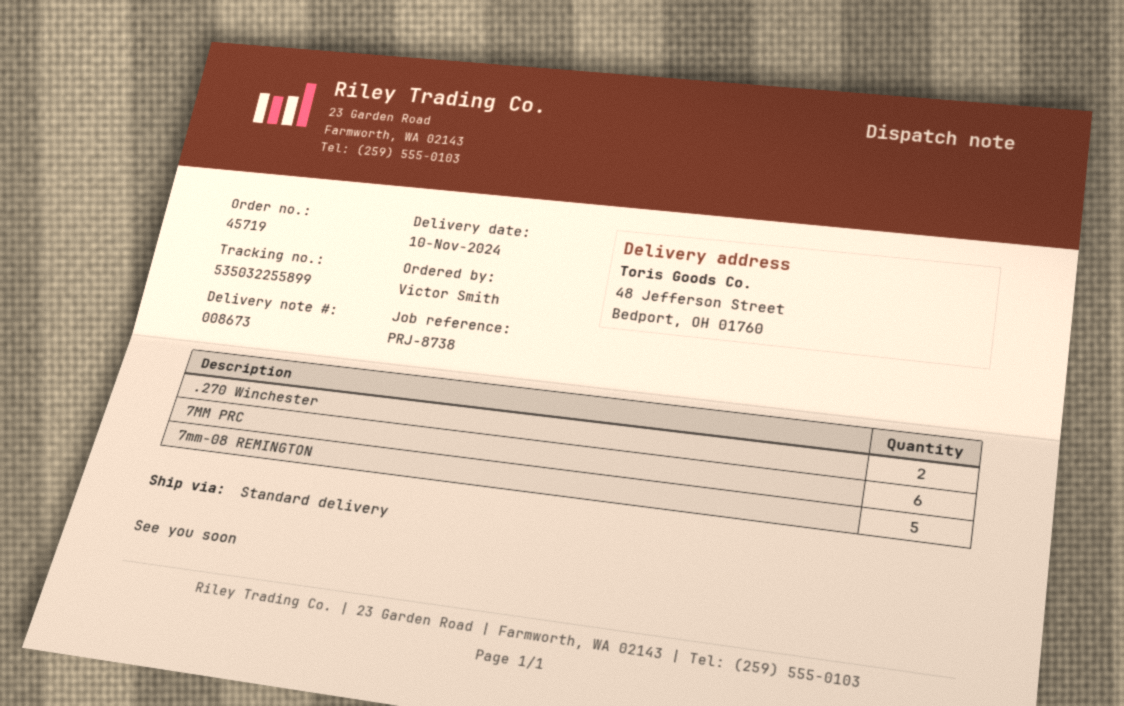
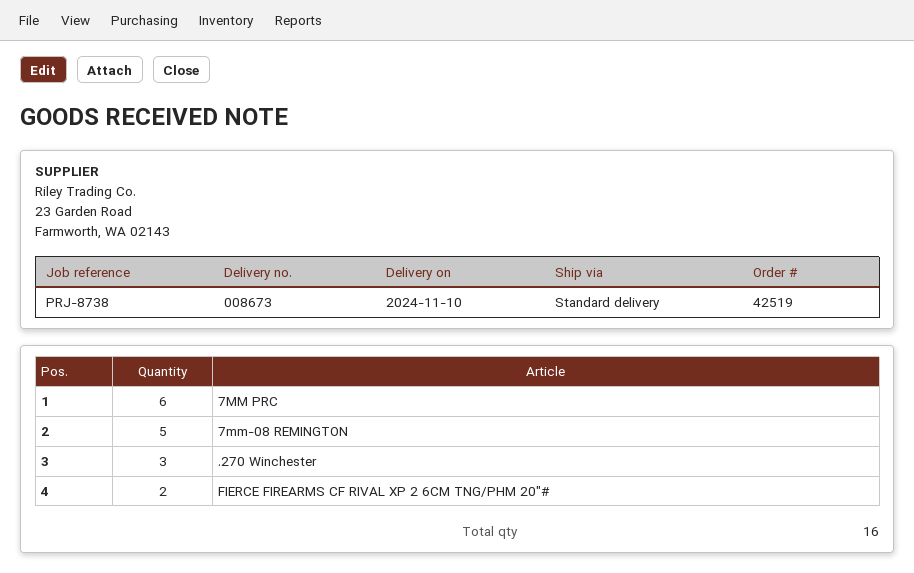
order number: 45719 -> 42519
.270 Winchester: 2 -> 3
FIERCE FIREARMS CF RIVAL XP 2 6CM TNG/PHM 20″#: none -> 2

